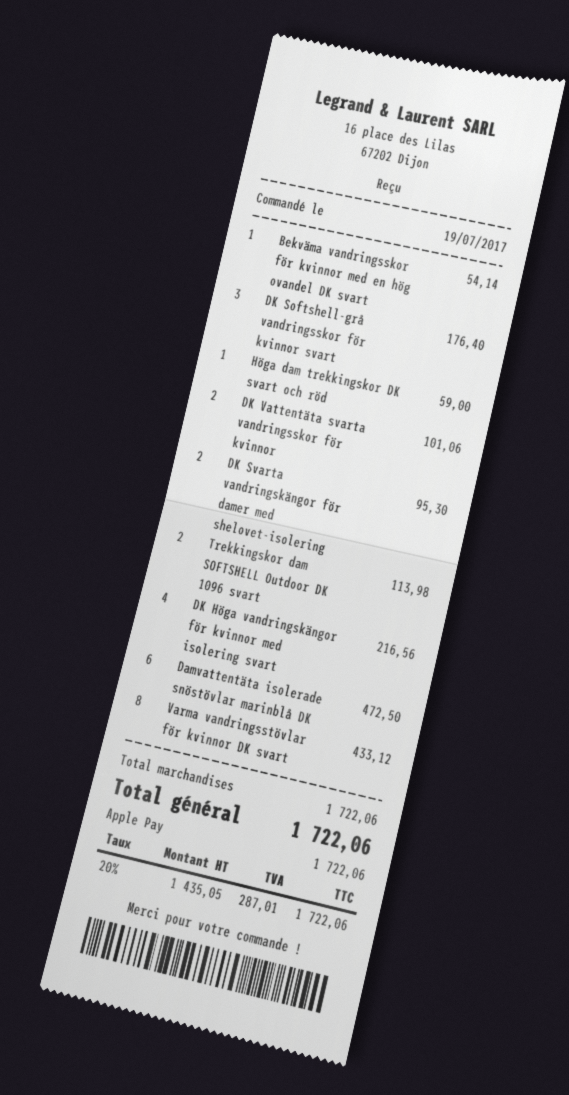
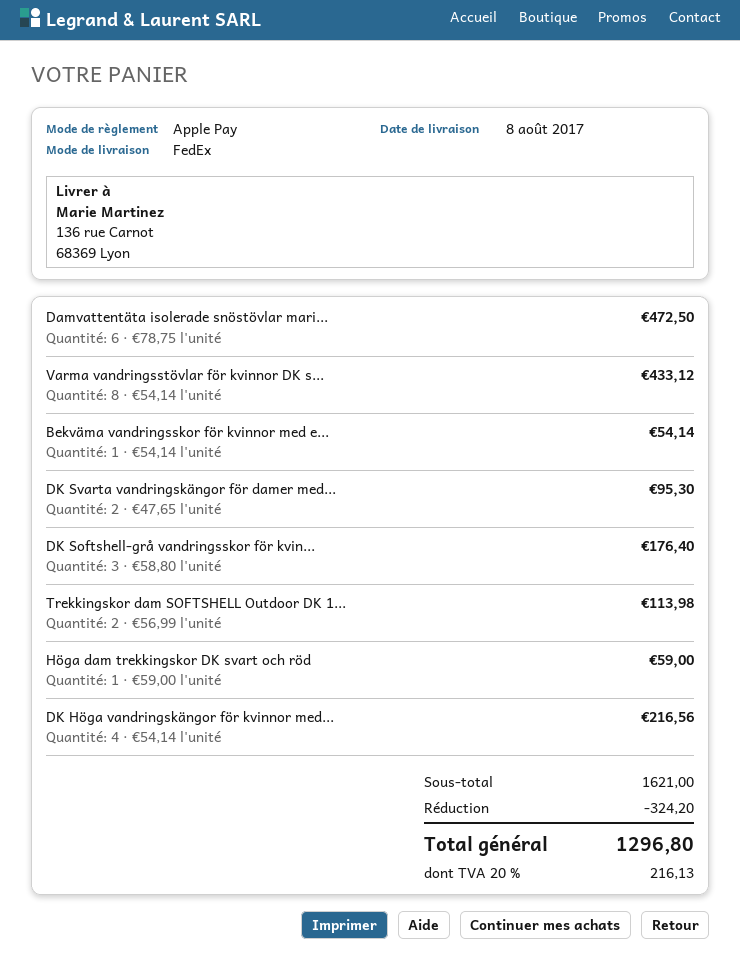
DK Vattentäta svarta vandringsskor för kvinnor: 2 for 101.06 -> none
subtotal: 1722.06 -> 1621.00
discount: none -> 324.20
tax: 20% = 287.01 -> 20% = 216.13
total: 1722.06 -> 1296.80

